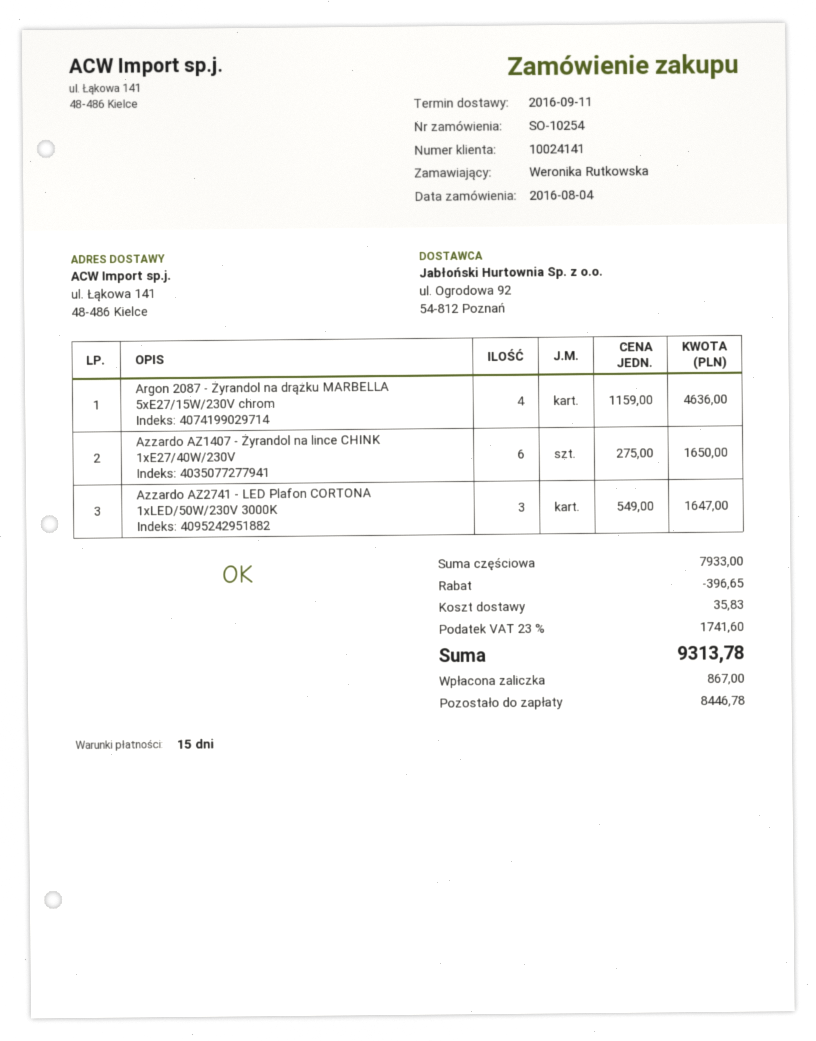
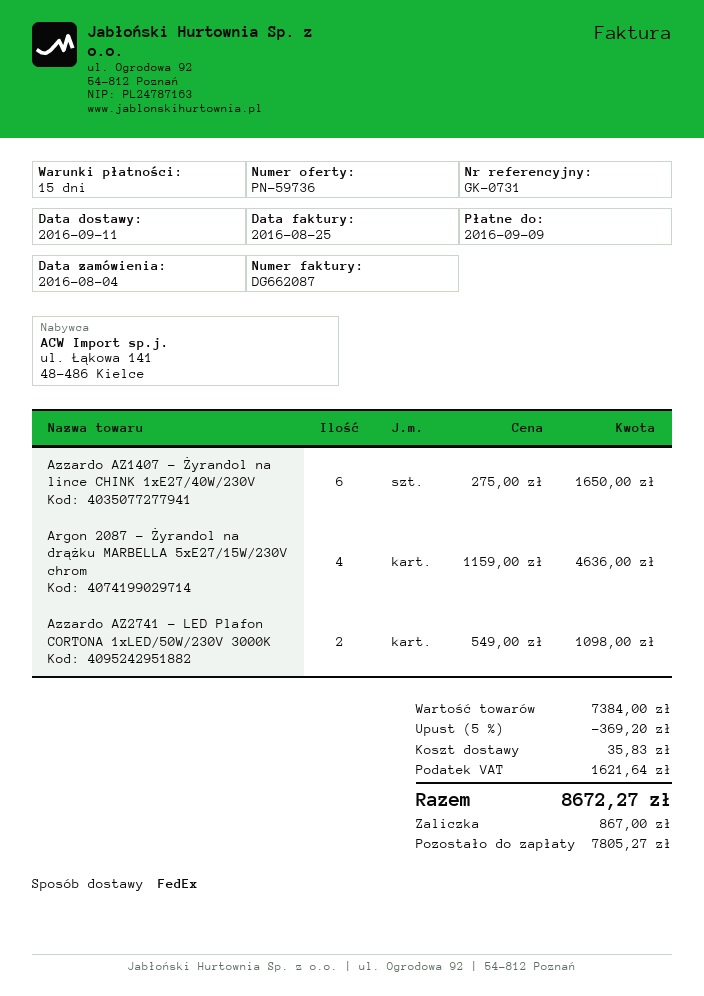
Azzardo AZ2741 - LED Plafon CORTONA 1xLED/50W/230V 3000K: 3 x 549.00 = 1647.00 -> 2 x 549.00 = 1098.00
subtotal: 7933.00 -> 7384.00
discount: 396.65 -> 369.20
tax: 1741.60 -> 1621.64
total: 9313.78 -> 8672.27
balance: 8446.78 -> 7805.27

